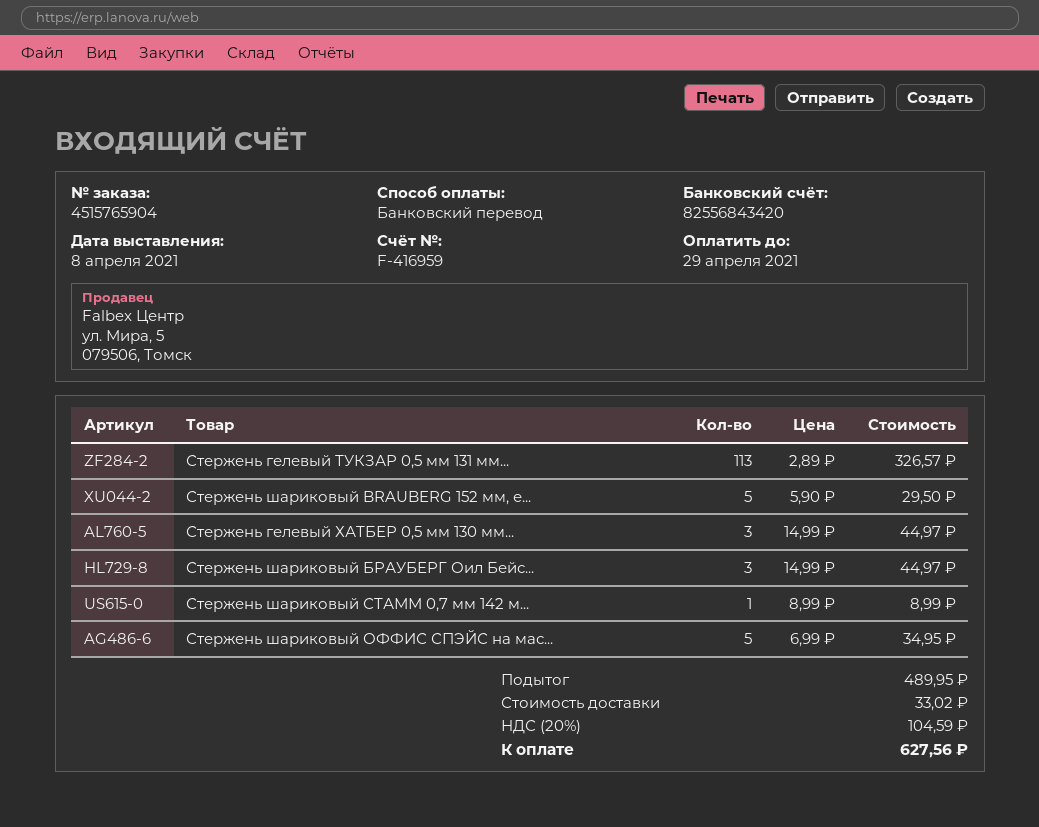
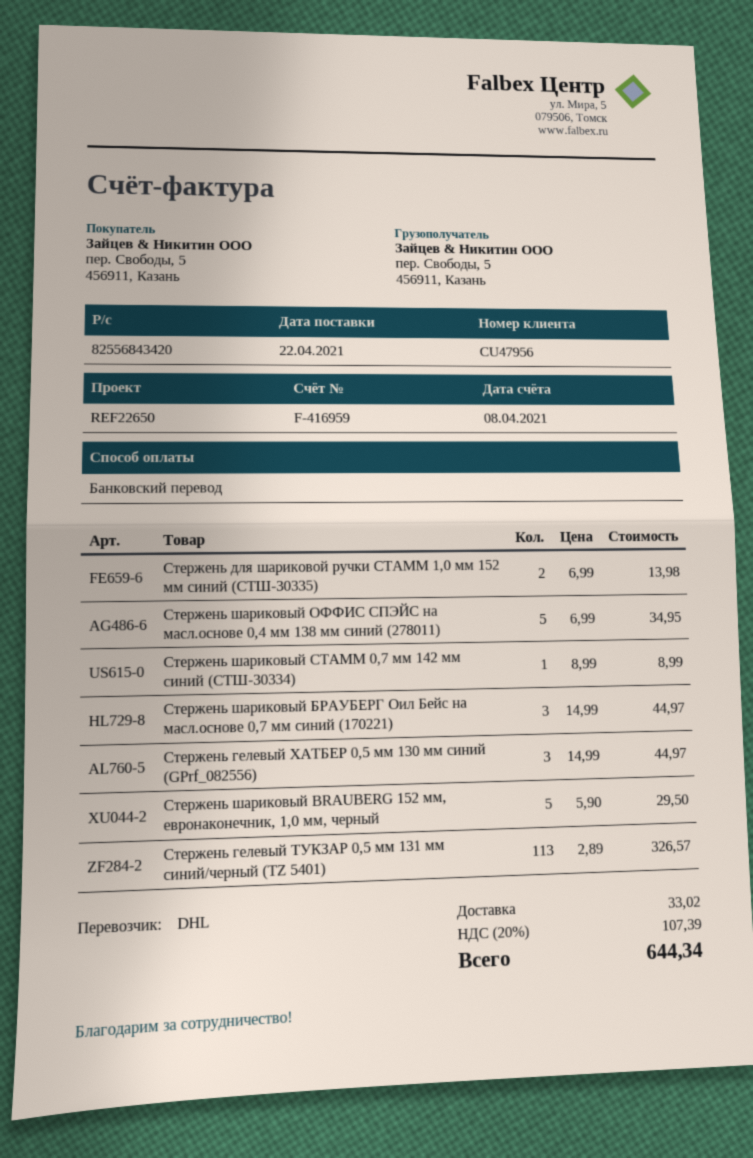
Стержень для шариковой ручки СТАММ 1,0 мм 152 мм синий (СТШ-30335): none -> 2 x 6.99 = 13.98
tax: 20% = 104.59 -> 20% = 107.39
total: 627.56 -> 644.34

